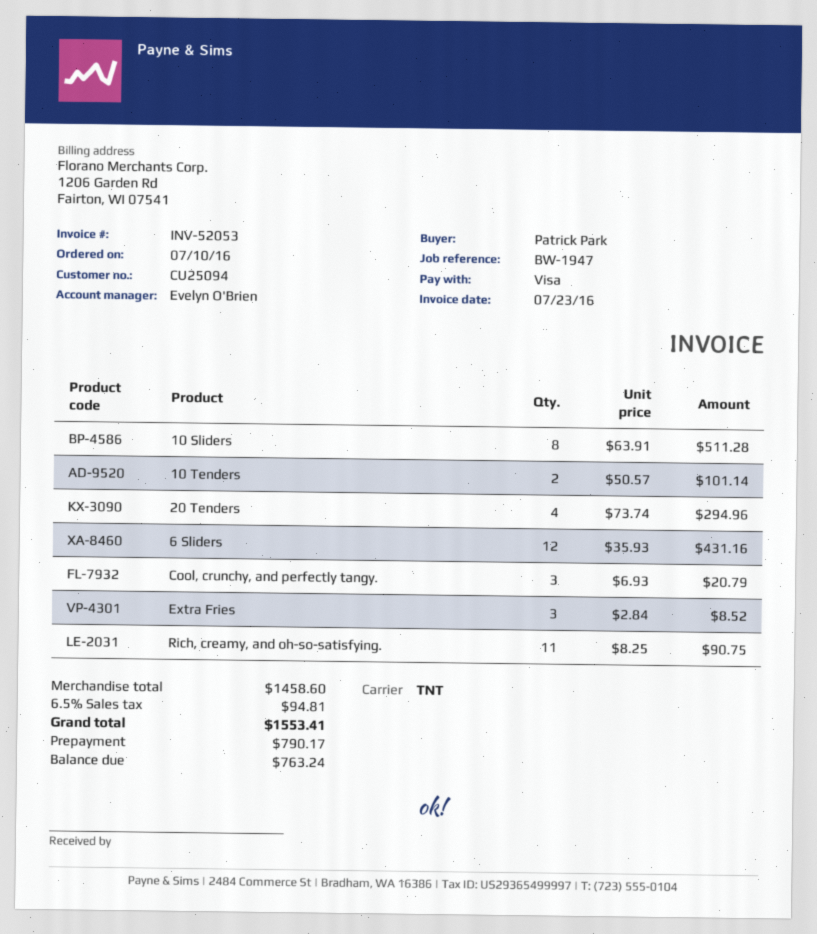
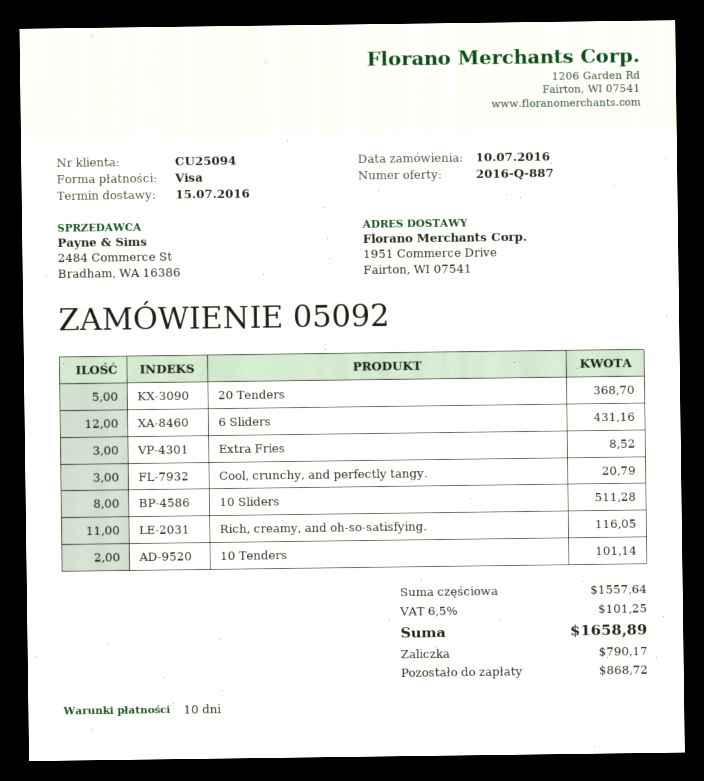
20 Tenders: 4 for 294.96 -> 5 for 368.70
Rich, creamy, and oh-so-satisfying.: 11 for 90.75 -> 11 for 116.05
subtotal: 1458.60 -> 1557.64
tax: 6.5% = 94.81 -> 6.5% = 101.25
total: 1553.41 -> 1658.89
balance: 763.24 -> 868.72

